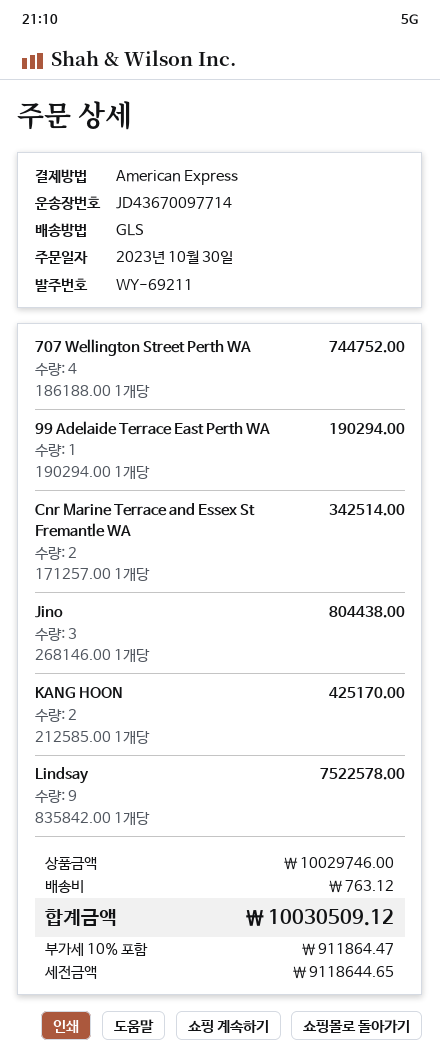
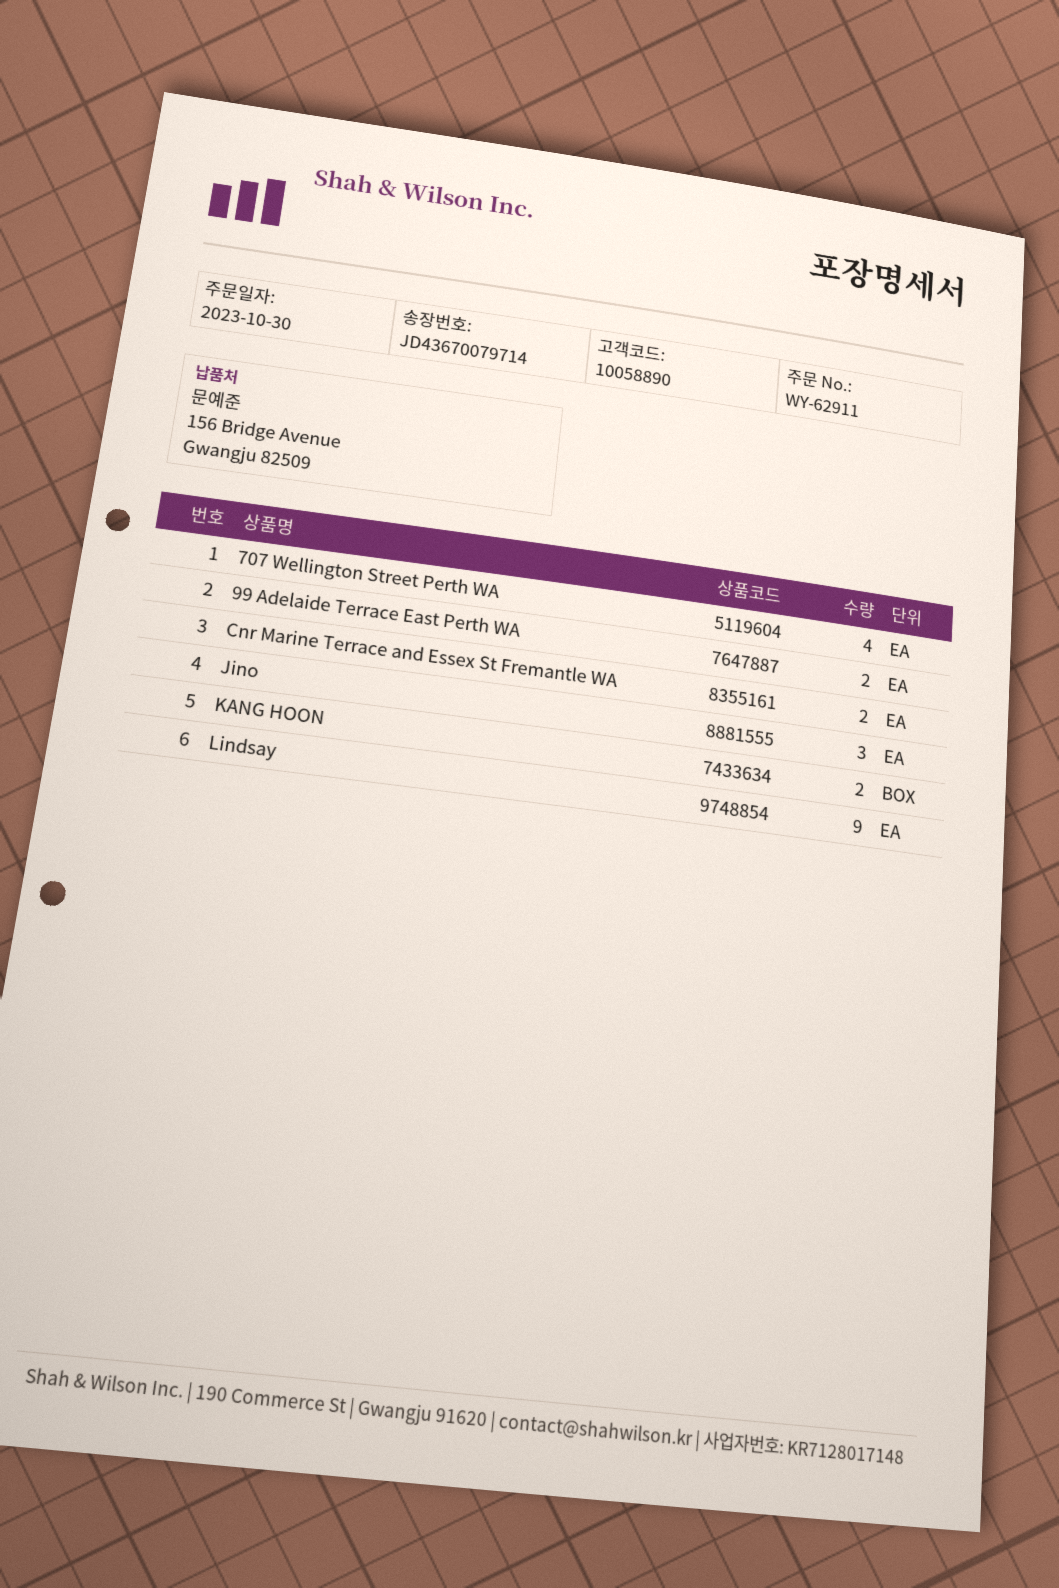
order number: WY-69211 -> WY-62911
tracking number: JD43670097714 -> JD43670079714
99 Adelaide Terrace East Perth WA: 1 -> 2

